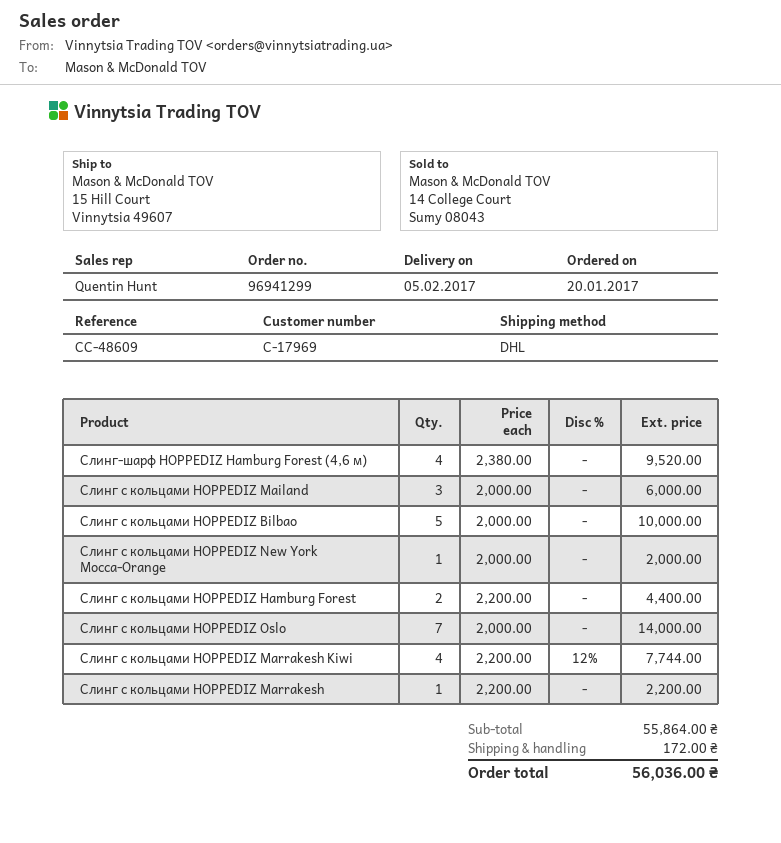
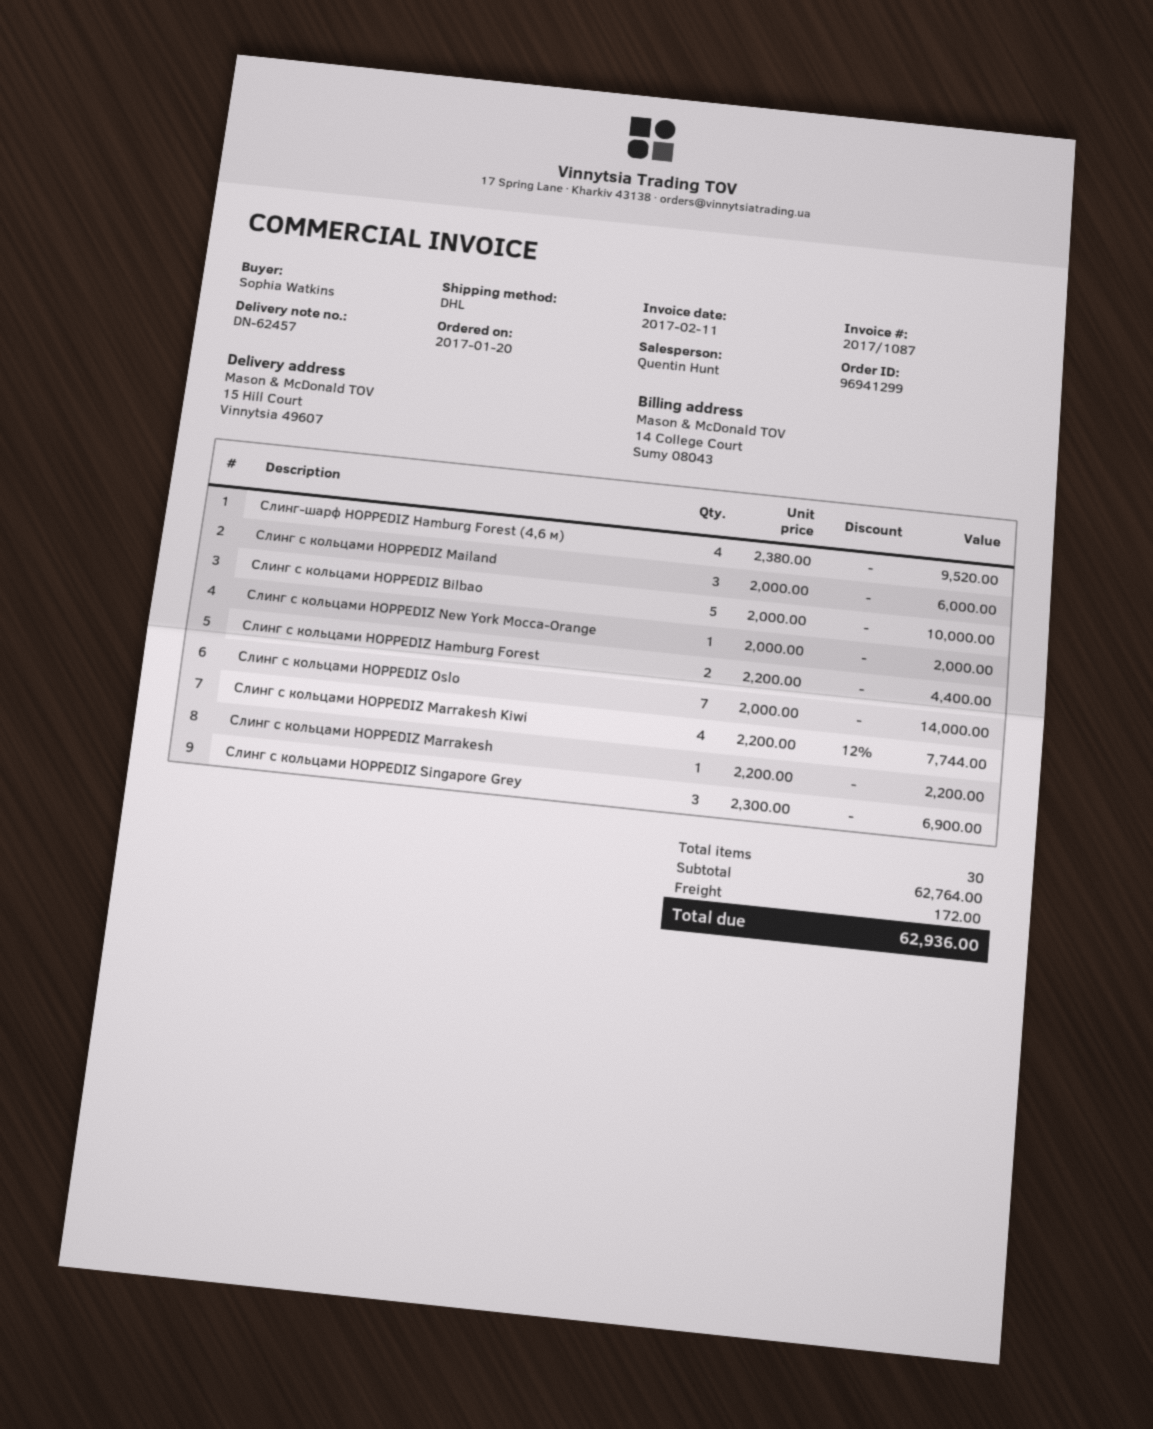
Слинг с кольцами HOPPEDIZ Singapore Grey: none -> 3 x 2300.00 = 6900.00
subtotal: 55864.00 -> 62764.00
total: 56036.00 -> 62936.00

